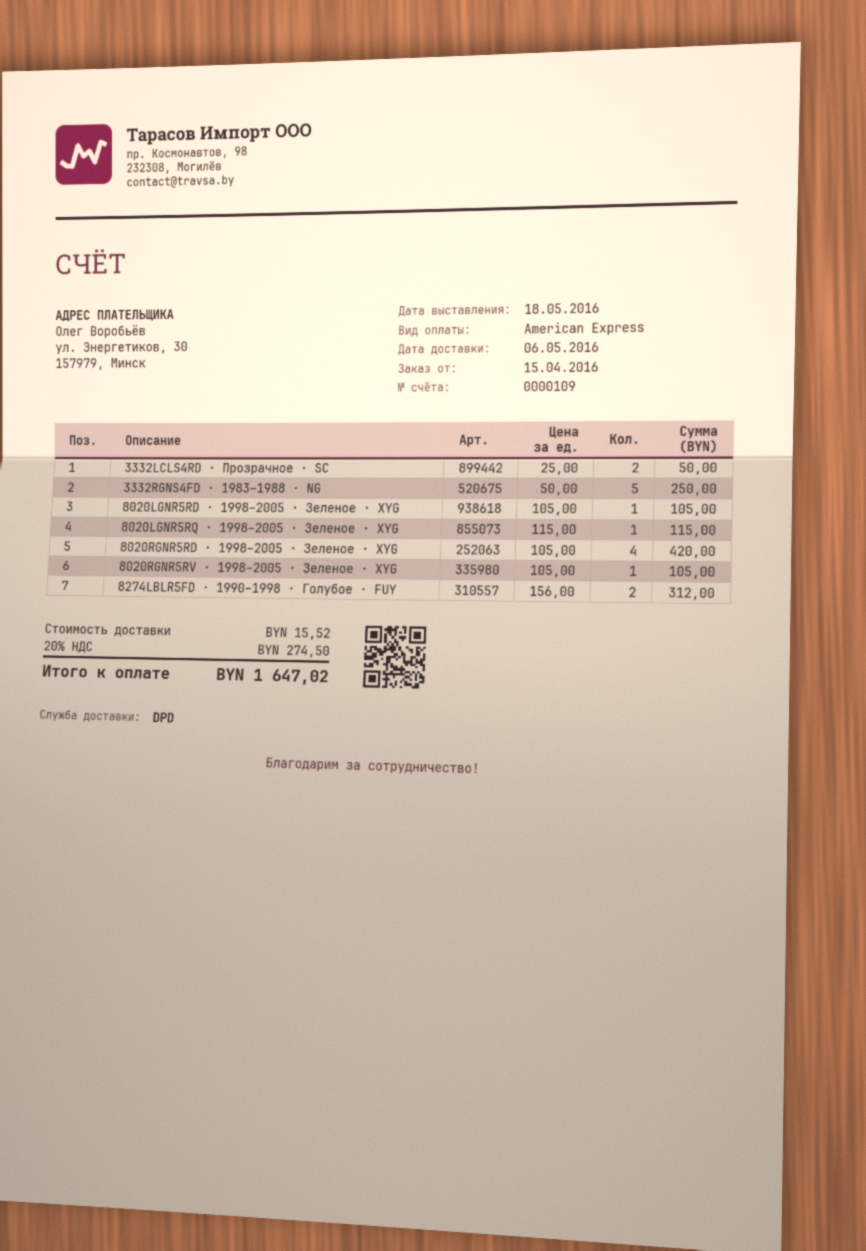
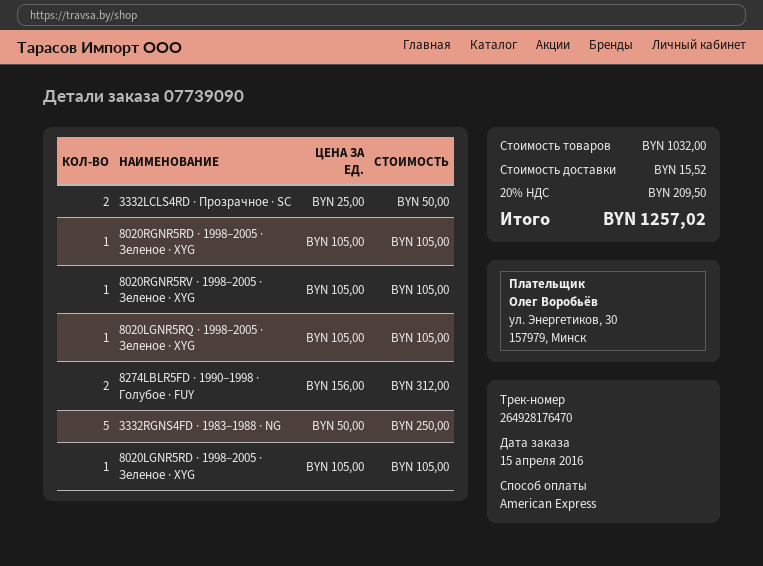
8020LGNR5RQ · 1998–2005 · Зеленое · XYG: 1 x 115.00 = 115.00 -> 1 x 105.00 = 105.00
8020RGNR5RD · 1998–2005 · Зеленое · XYG: 4 x 105.00 = 420.00 -> 1 x 105.00 = 105.00
tax: 20% = 274.50 -> 20% = 209.50
total: 1647.02 -> 1257.02

